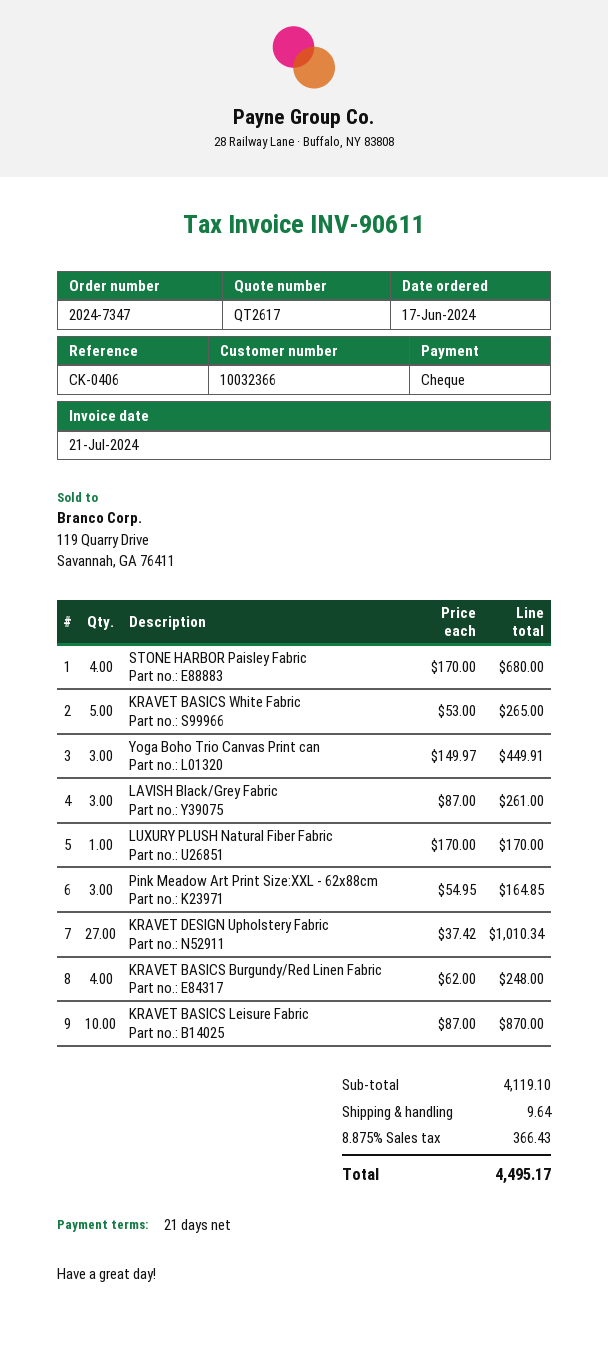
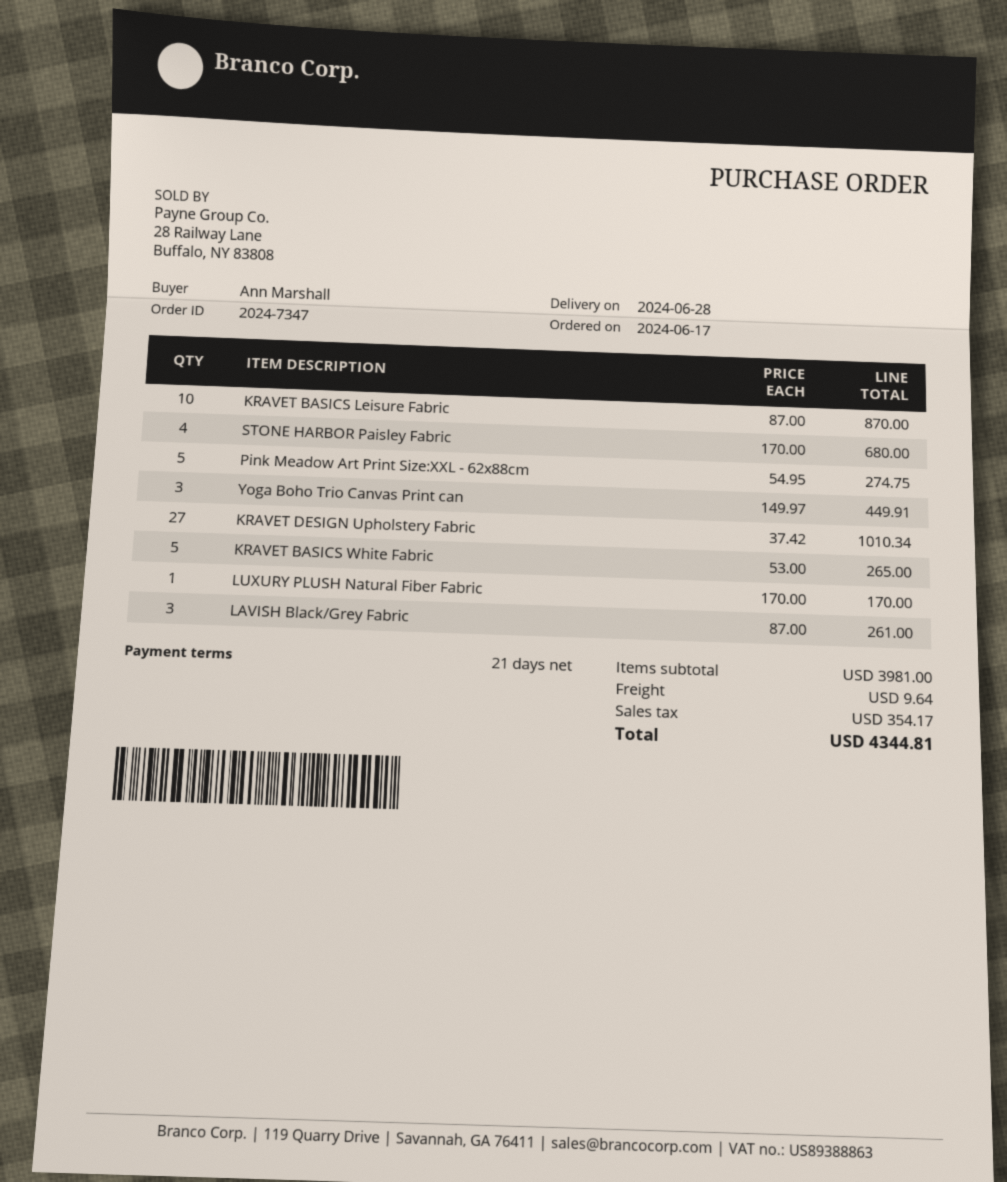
Pink Meadow Art Print Size:XXL - 62x88cm: 3 x 54.95 = 164.85 -> 5 x 54.95 = 274.75
KRAVET BASICS Burgundy/Red Linen Fabric: 4 x 62.00 = 248.00 -> none
subtotal: 4119.10 -> 3981.00
tax: 366.43 -> 354.17
total: 4495.17 -> 4344.81

